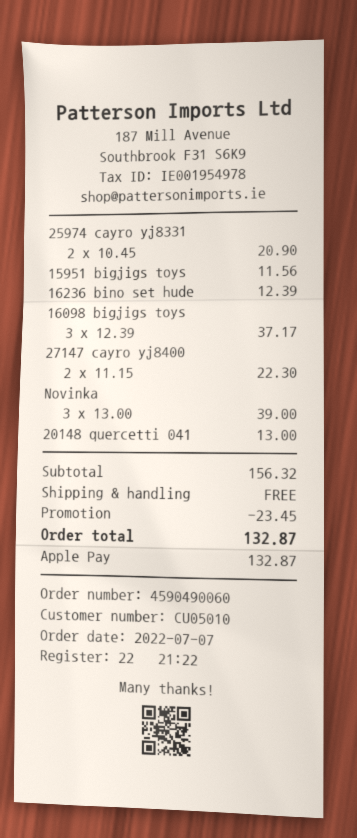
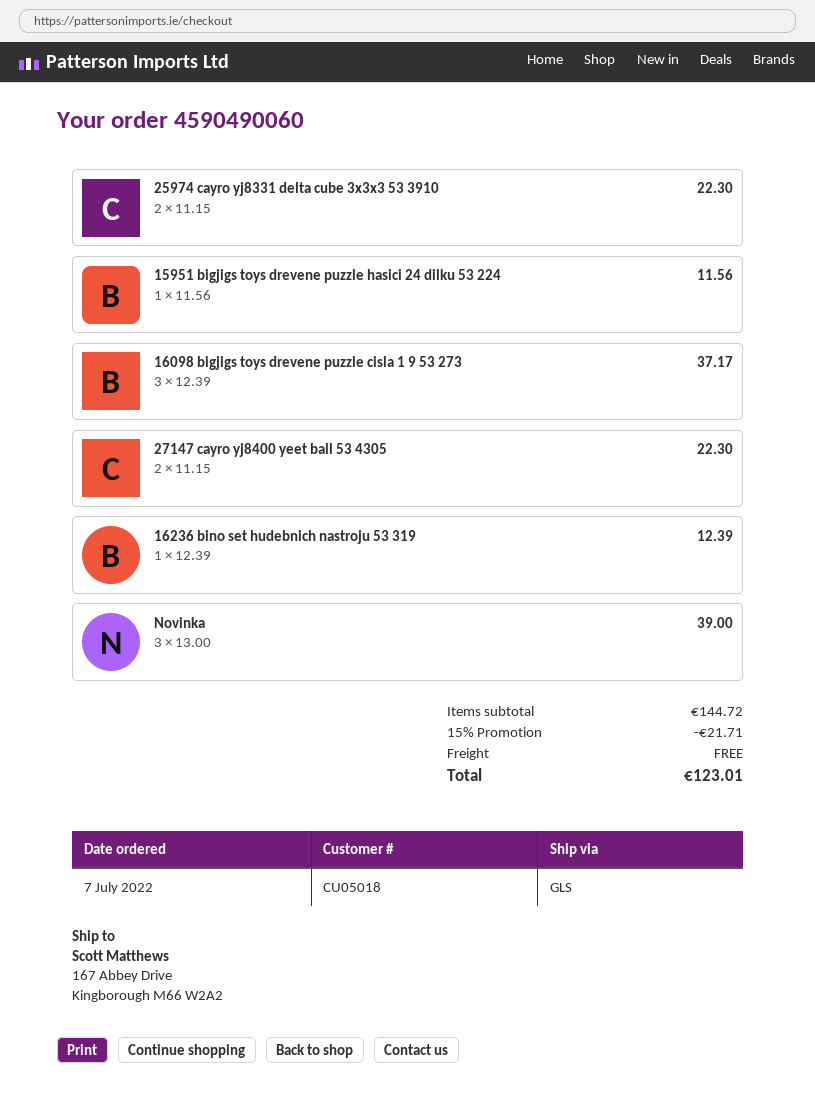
customer number: CU05010 -> CU05018
25974 cayro yj8331: 2 x 10.45 = 20.90 -> 2 x 11.15 = 22.30
20148 quercetti 041: 1 x 13.00 = 13.00 -> none
subtotal: 156.32 -> 144.72
discount: 23.45 -> 21.71
total: 132.87 -> 123.01

